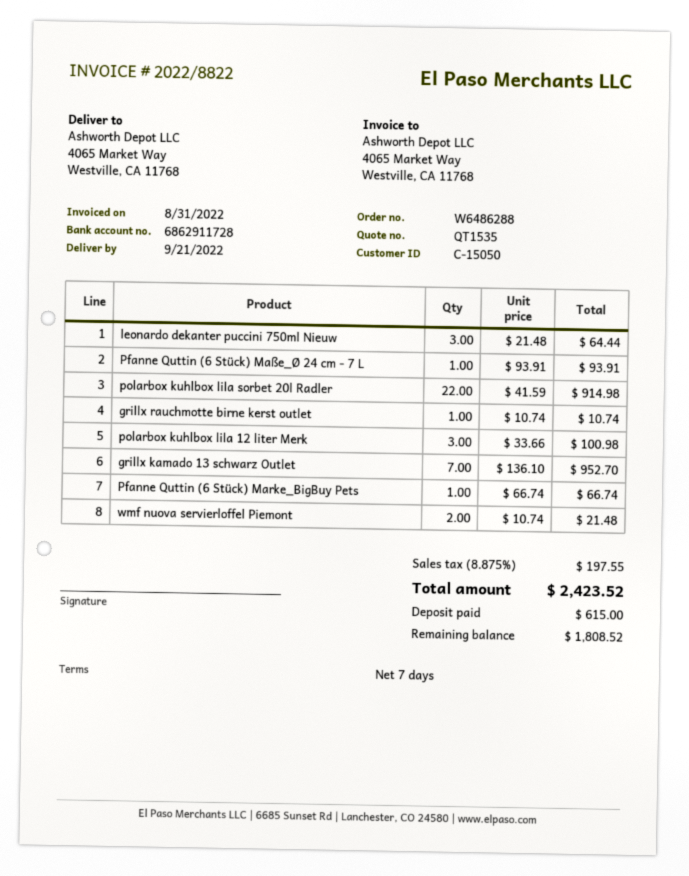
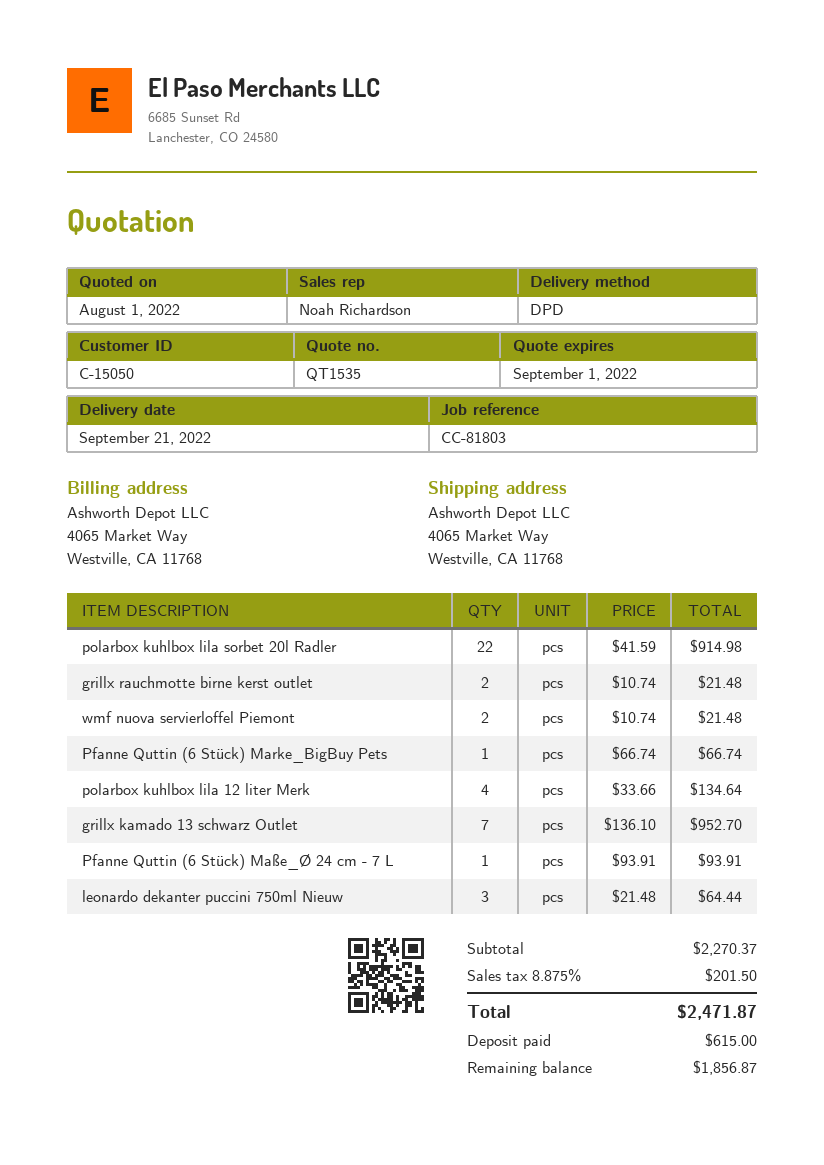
grillx rauchmotte birne kerst outlet: 1 x 10.74 = 10.74 -> 2 x 10.74 = 21.48
polarbox kuhlbox lila 12 liter Merk: 3 x 33.66 = 100.98 -> 4 x 33.66 = 134.64
tax: 8.875% = 197.55 -> 8.875% = 201.50
total: 2423.52 -> 2471.87
balance: 1808.52 -> 1856.87

